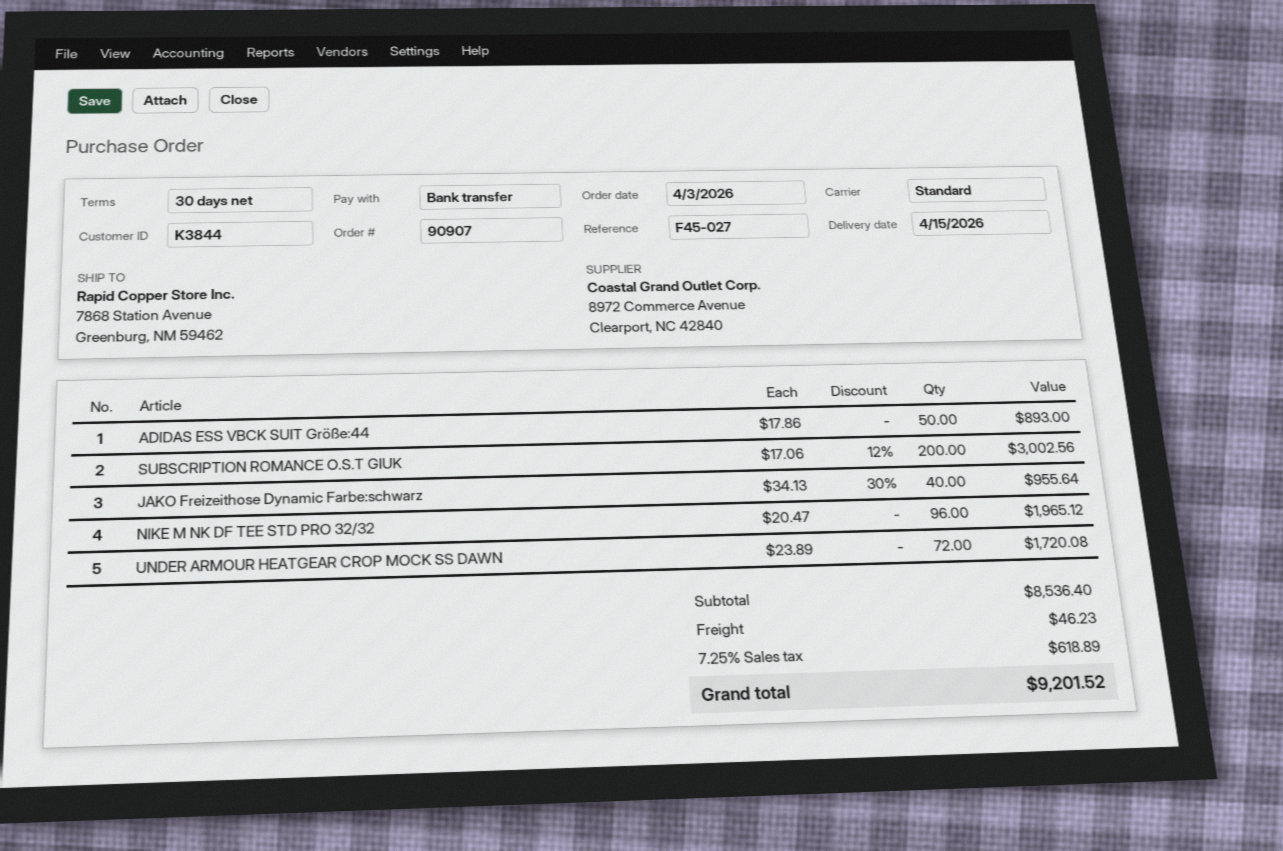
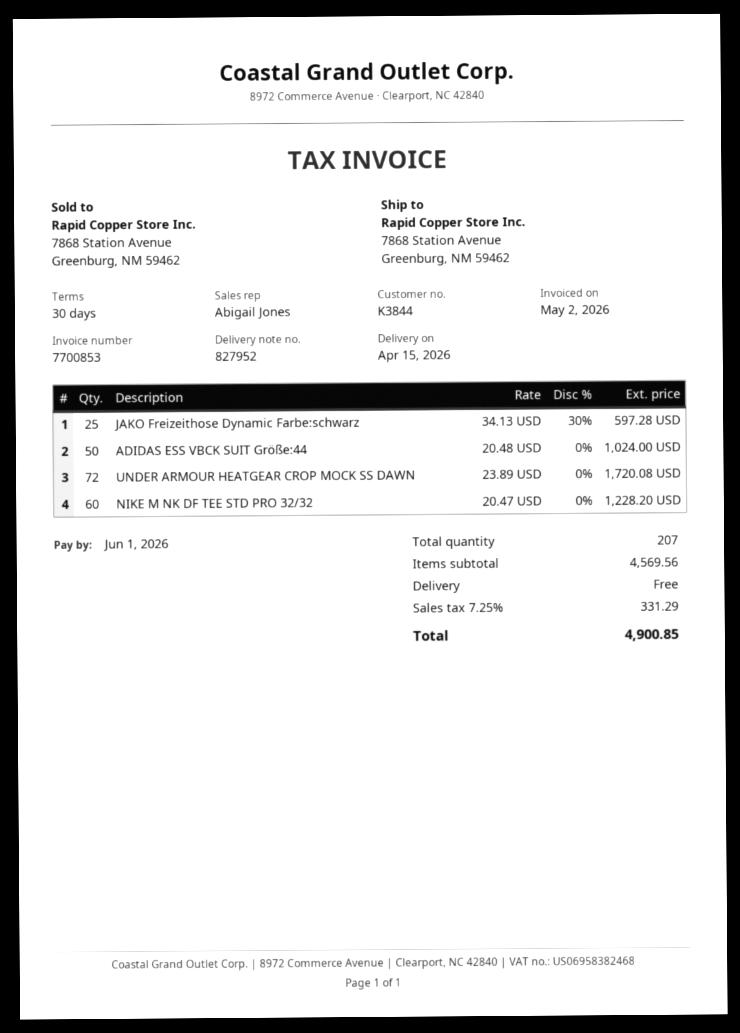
ADIDAS ESS VBCK SUIT Größe:44: 50 x 17.86 = 893.00 -> 50 x 20.48 = 1024.00
SUBSCRIPTION ROMANCE O.S.T GIUK: 200 x 17.06 - 12% = 3002.56 -> none
JAKO Freizeithose Dynamic Farbe:schwarz: 40 x 34.13 - 30% = 955.64 -> 25 x 34.13 - 30% = 597.28
NIKE M NK DF TEE STD PRO 32/32: 96 x 20.47 = 1965.12 -> 60 x 20.47 = 1228.20
subtotal: 8536.40 -> 4569.56
shipping: 46.23 -> 0.00
tax: 7.25% = 618.89 -> 7.25% = 331.29
total: 9201.52 -> 4900.85

